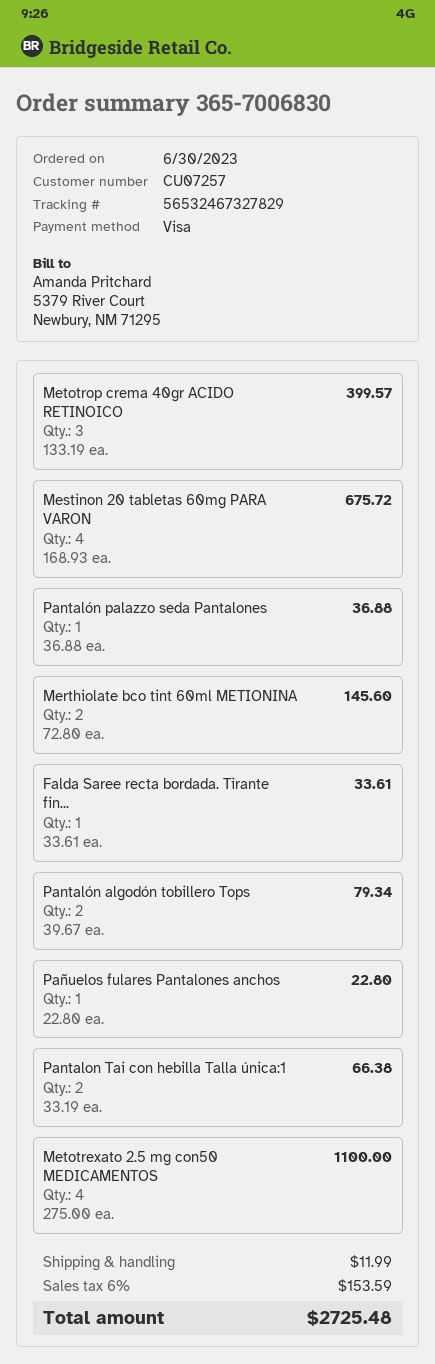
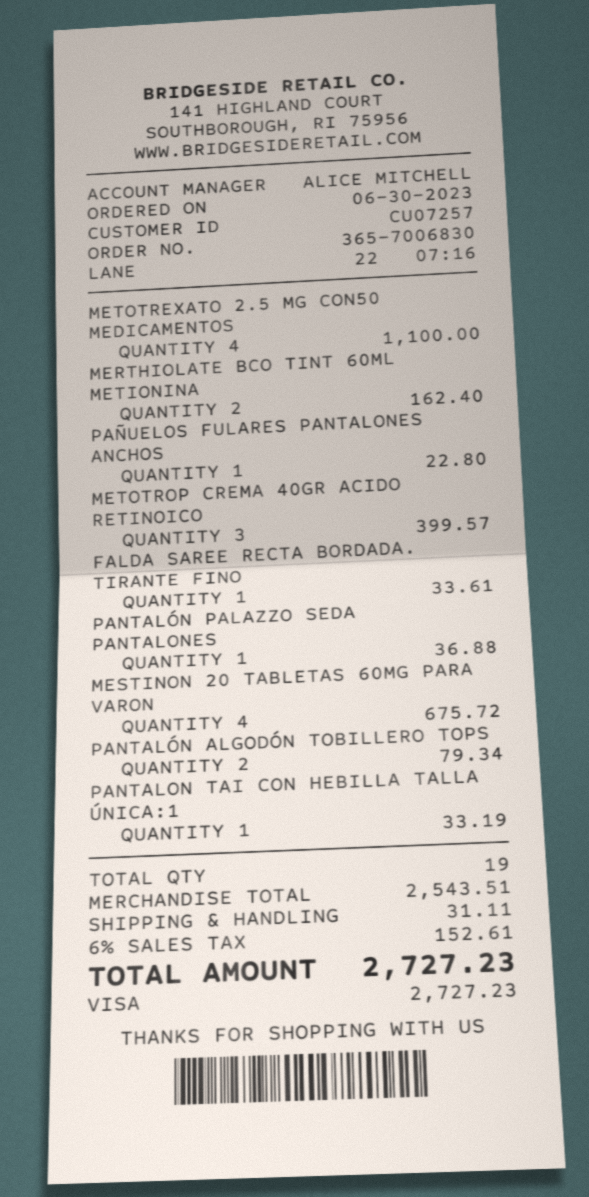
Merthiolate bco tint 60ml METIONINA: 2 for 145.60 -> 2 for 162.40
Pantalon Tai con hebilla Talla única:1: 2 for 66.38 -> 1 for 33.19
shipping: 11.99 -> 31.11
tax: 6% = 153.59 -> 6% = 152.61
total: 2725.48 -> 2727.23

